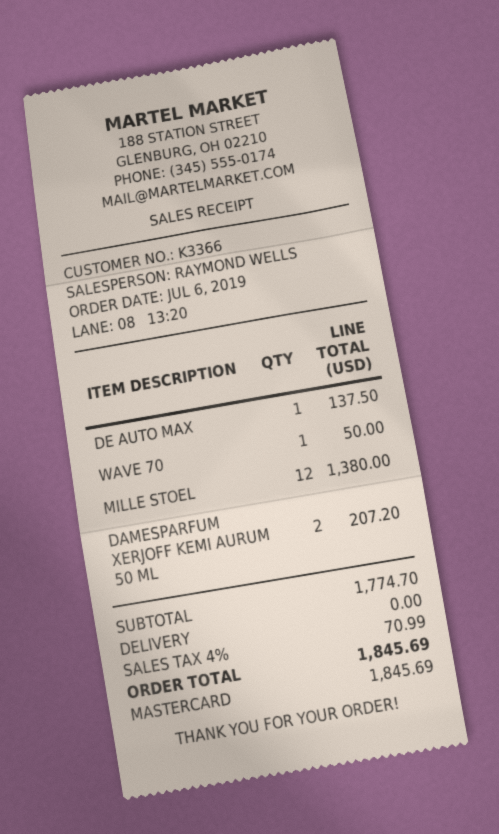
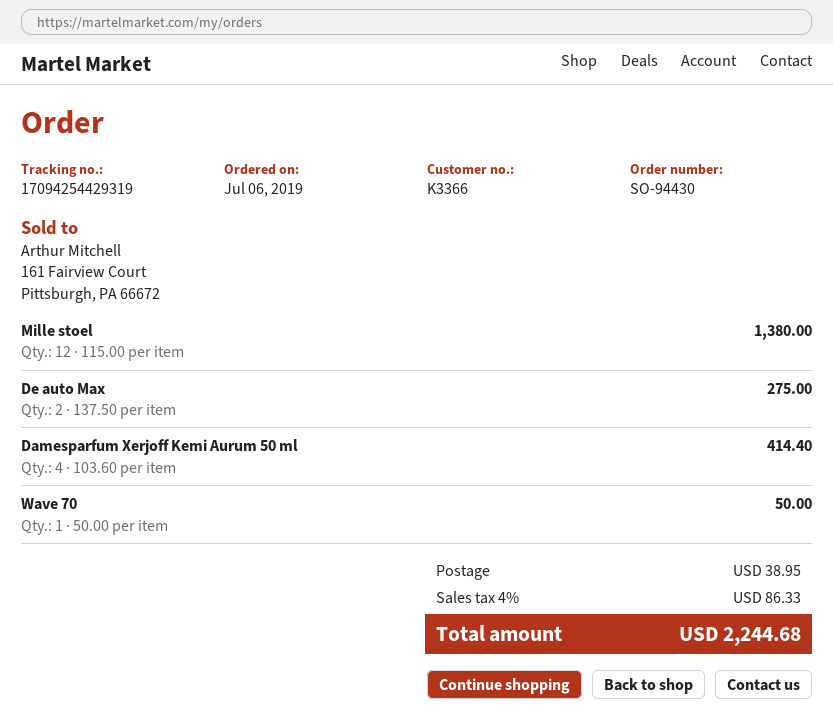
DE AUTO MAX: 1 for 137.50 -> 2 for 275.00
DAMESPARFUM XERJOFF KEMI AURUM 50 ML: 2 for 207.20 -> 4 for 414.40
shipping: 0.00 -> 38.95
tax: 4% = 70.99 -> 4% = 86.33
total: 1845.69 -> 2244.68

